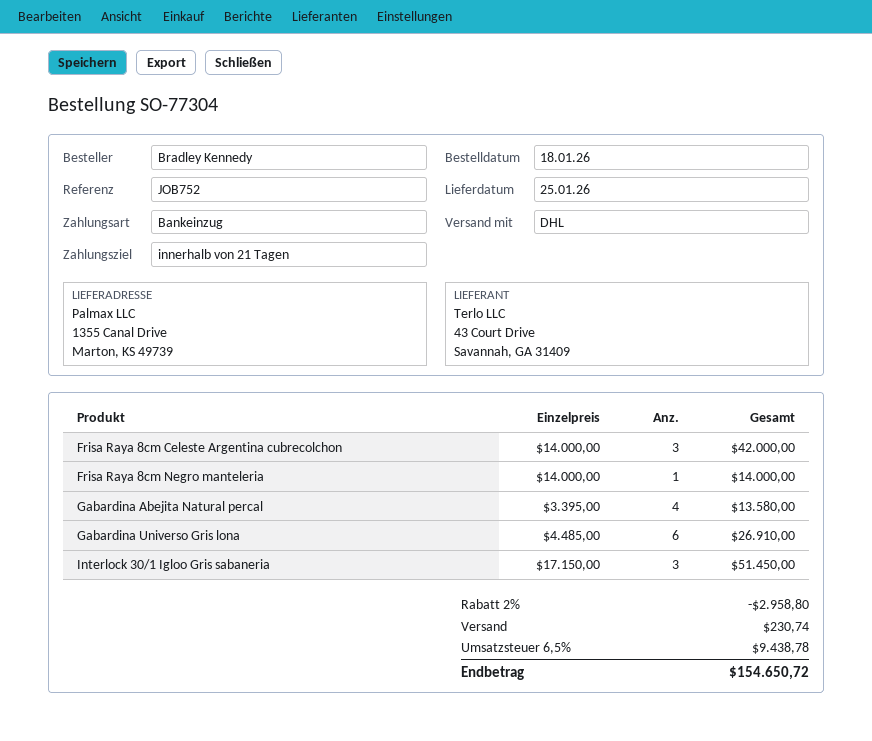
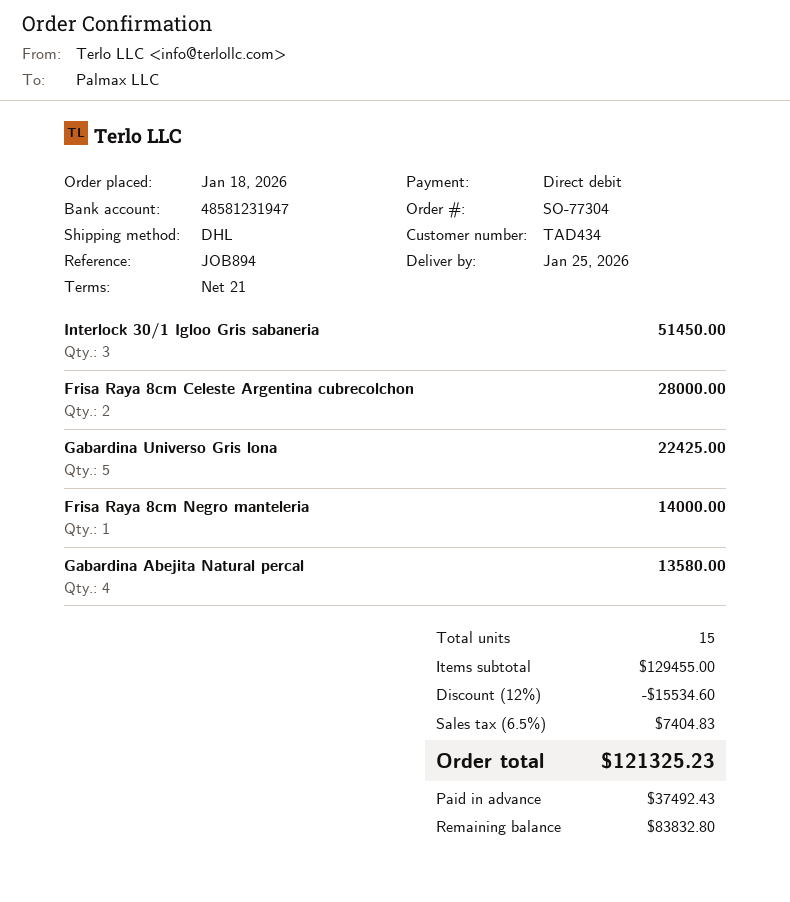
reference: JOB752 -> JOB894
Frisa Raya 8cm Celeste Argentina cubrecolchon: 3 for 42000.00 -> 2 for 28000.00
Gabardina Universo Gris lona: 6 for 26910.00 -> 5 for 22425.00
discount: 2% = 2958.80 -> 12% = 15534.60
shipping: 230.74 -> none
tax: 6.5% = 9438.78 -> 6.5% = 7404.83
total: 154650.72 -> 121325.23

